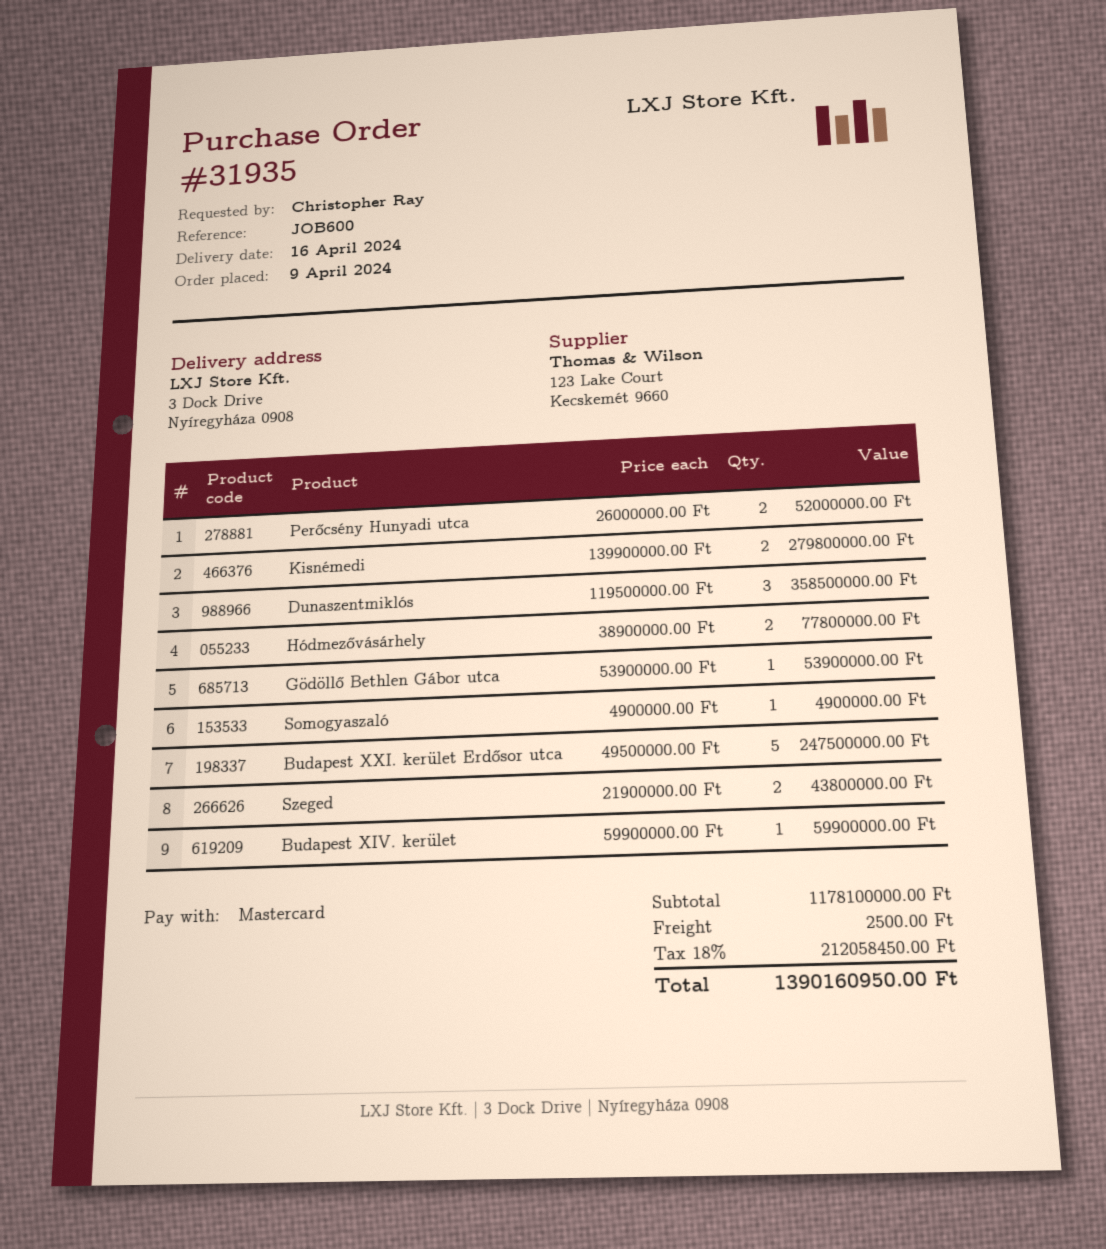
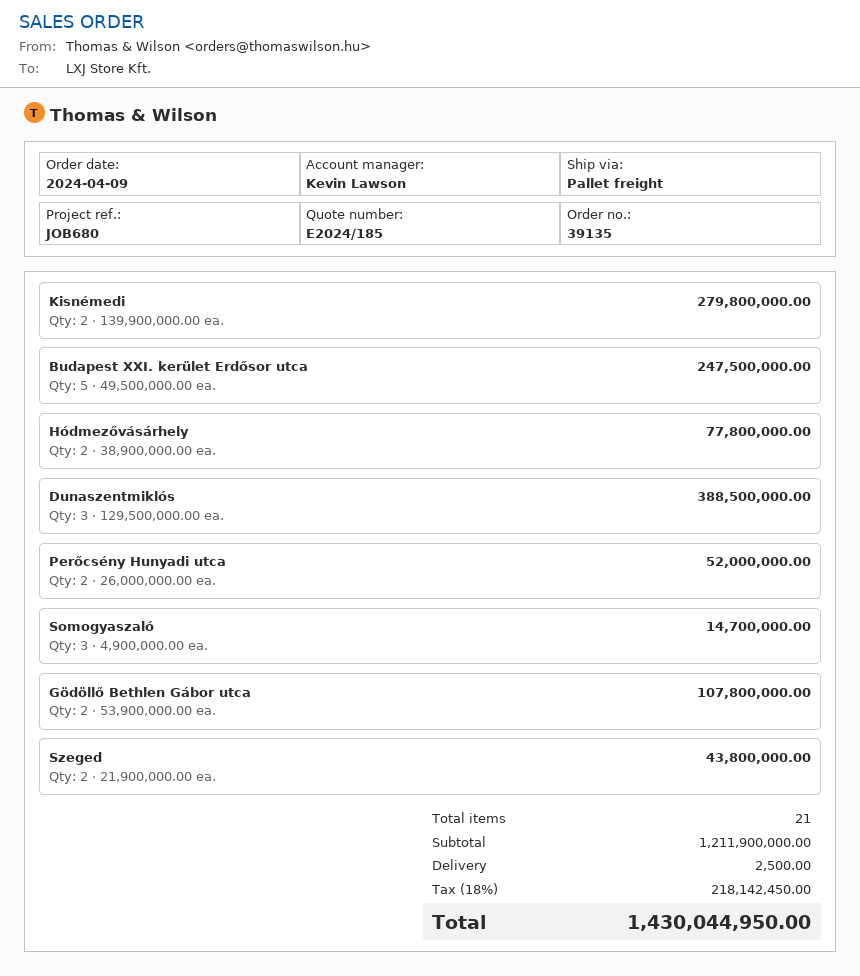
order number: 31935 -> 39135
reference: JOB600 -> JOB680
Dunaszentmiklós: 3 x 119500000.00 = 358500000.00 -> 3 x 129500000.00 = 388500000.00
Gödöllő Bethlen Gábor utca: 1 x 53900000.00 = 53900000.00 -> 2 x 53900000.00 = 107800000.00
Somogyaszaló: 1 x 4900000.00 = 4900000.00 -> 3 x 4900000.00 = 14700000.00
Budapest XIV. kerület: 1 x 59900000.00 = 59900000.00 -> none
subtotal: 1178100000.00 -> 1211900000.00
tax: 18% = 212058450.00 -> 18% = 218142450.00
total: 1390160950.00 -> 1430044950.00

